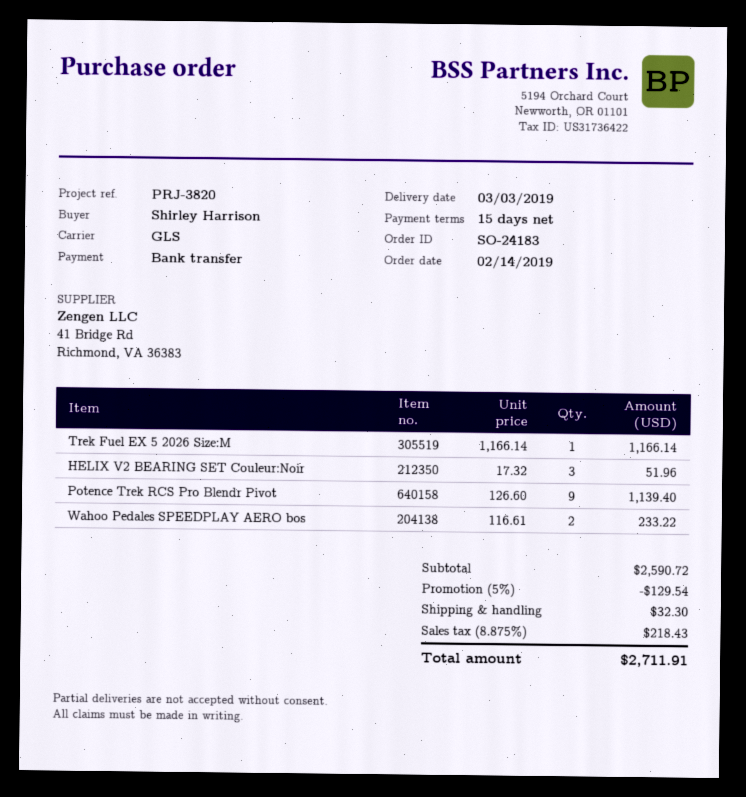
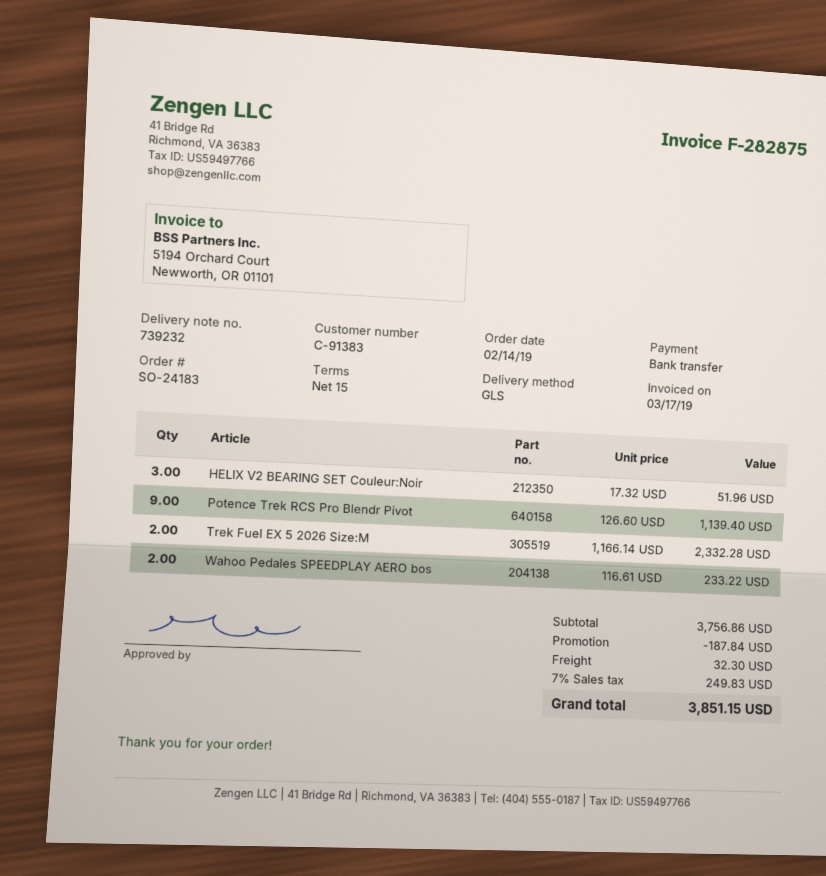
Trek Fuel EX 5 2026 Size:M: 1 x 1166.14 = 1166.14 -> 2 x 1166.14 = 2332.28
subtotal: 2590.72 -> 3756.86
discount: 129.54 -> 187.84
tax: 8.875% = 218.43 -> 7% = 249.83
total: 2711.91 -> 3851.15

